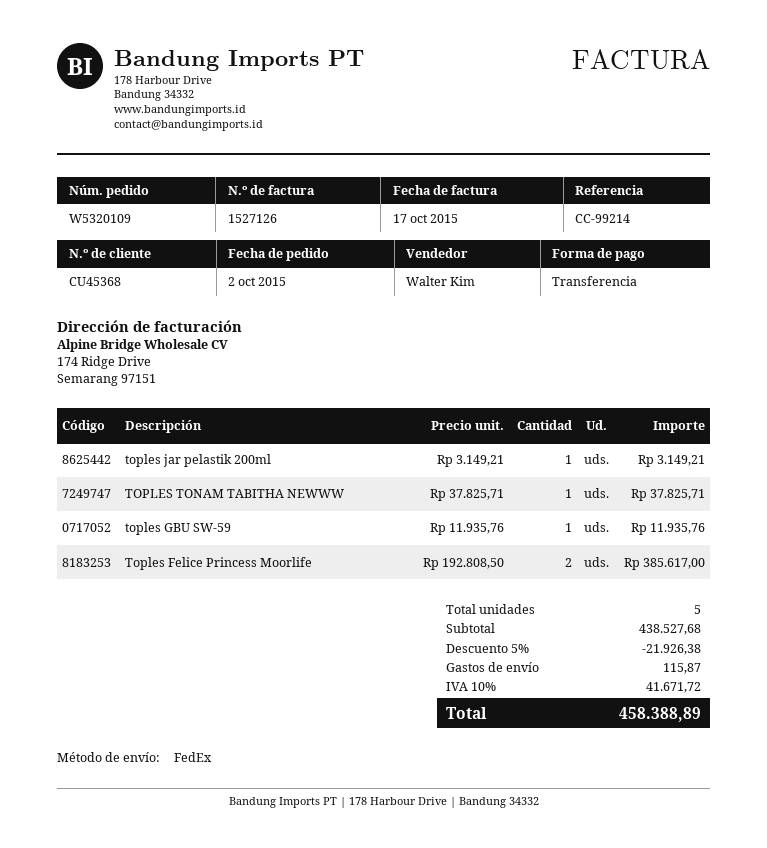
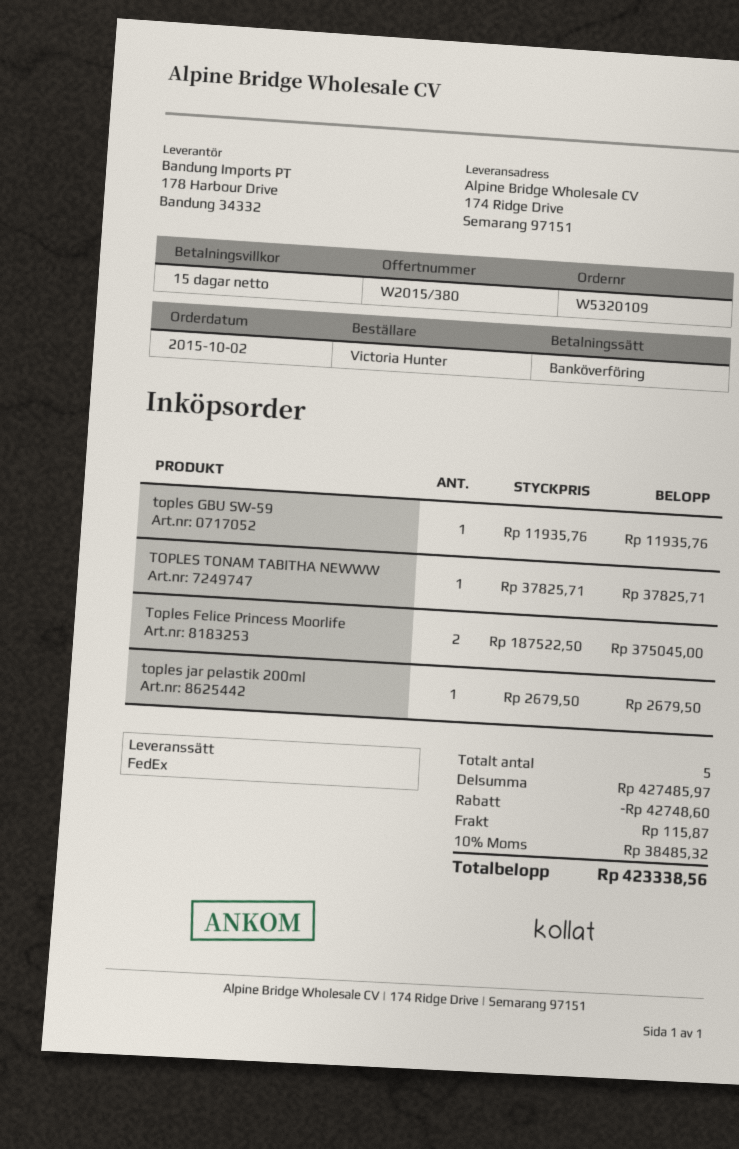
toples jar pelastik 200ml: 1 x 3149.21 = 3149.21 -> 1 x 2679.50 = 2679.50
Toples Felice Princess Moorlife: 2 x 192808.50 = 385617.00 -> 2 x 187522.50 = 375045.00
subtotal: 438527.68 -> 427485.97
discount: 21926.38 -> 42748.60
tax: 10% = 41671.72 -> 10% = 38485.32
total: 458388.89 -> 423338.56

